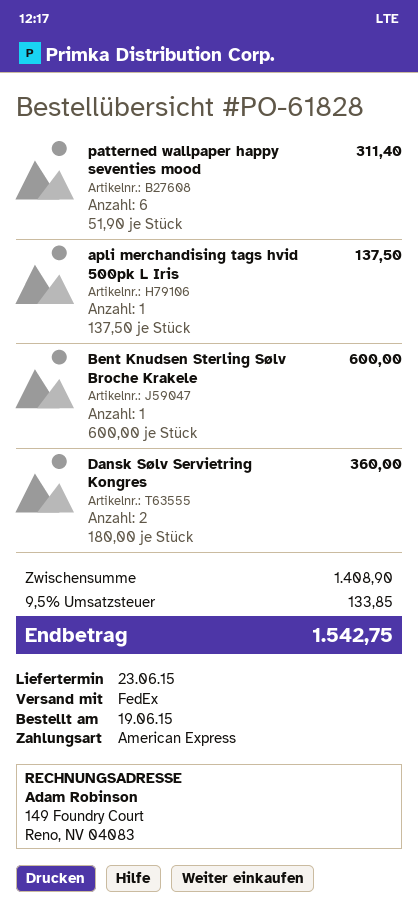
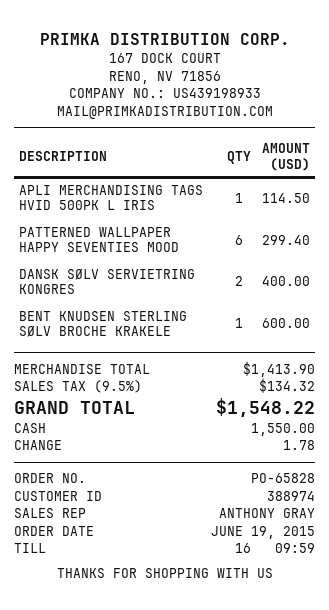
order number: PO-61828 -> PO-65828
payment method: American Express -> cash
patterned wallpaper happy seventies mood: 6 for 311.40 -> 6 for 299.40
apli merchandising tags hvid 500pk L Iris: 1 for 137.50 -> 1 for 114.50
Dansk Sølv Servietring Kongres: 2 for 360.00 -> 2 for 400.00
subtotal: 1408.90 -> 1413.90
tax: 9.5% = 133.85 -> 9.5% = 134.32
total: 1542.75 -> 1548.22

